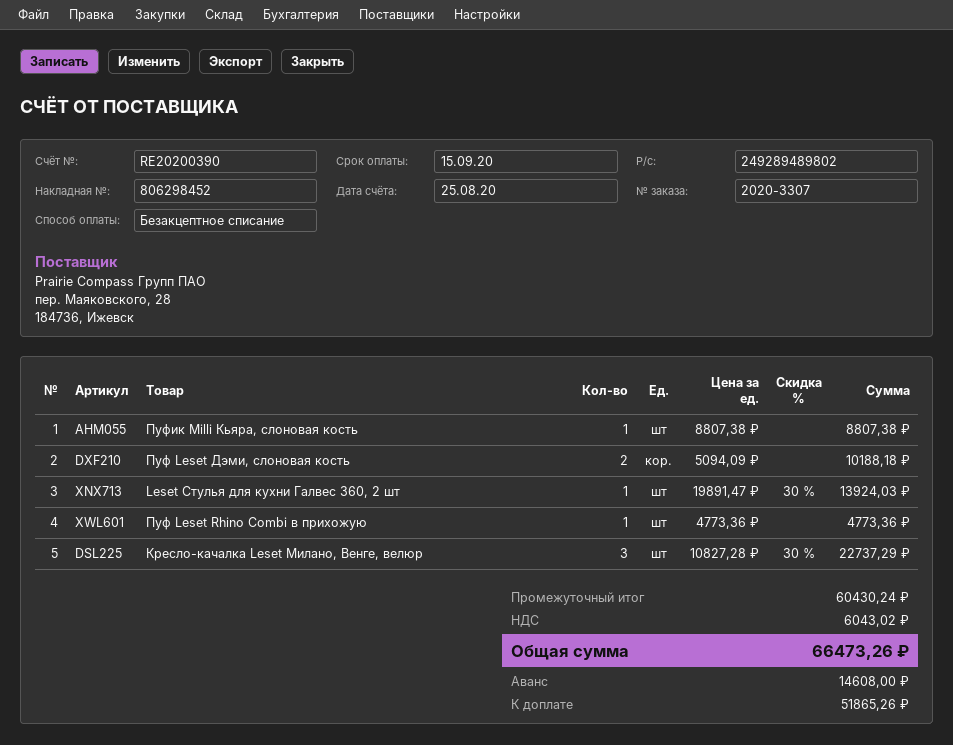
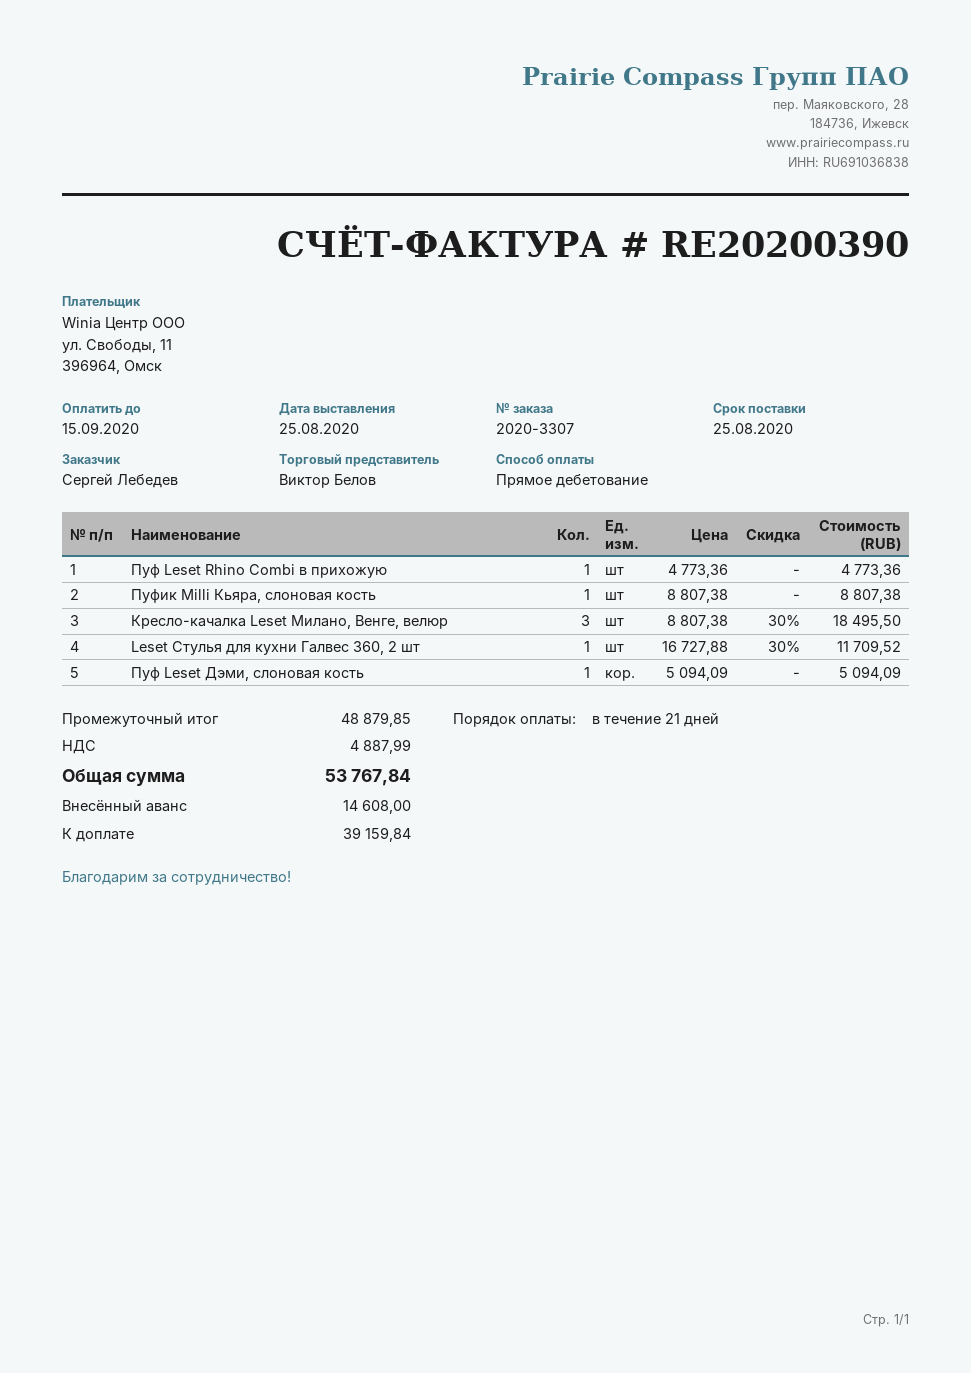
Пуф Leset Дэми, слоновая кость: 2 x 5094.09 = 10188.18 -> 1 x 5094.09 = 5094.09
Leset Стулья для кухни Галвес 360, 2 шт: 1 x 19891.47 - 30% = 13924.03 -> 1 x 16727.88 - 30% = 11709.52
Кресло-качалка Leset Милано, Венге, велюр: 3 x 10827.28 - 30% = 22737.29 -> 3 x 8807.38 - 30% = 18495.50
subtotal: 60430.24 -> 48879.85
tax: 6043.02 -> 4887.99
total: 66473.26 -> 53767.84
balance: 51865.26 -> 39159.84

